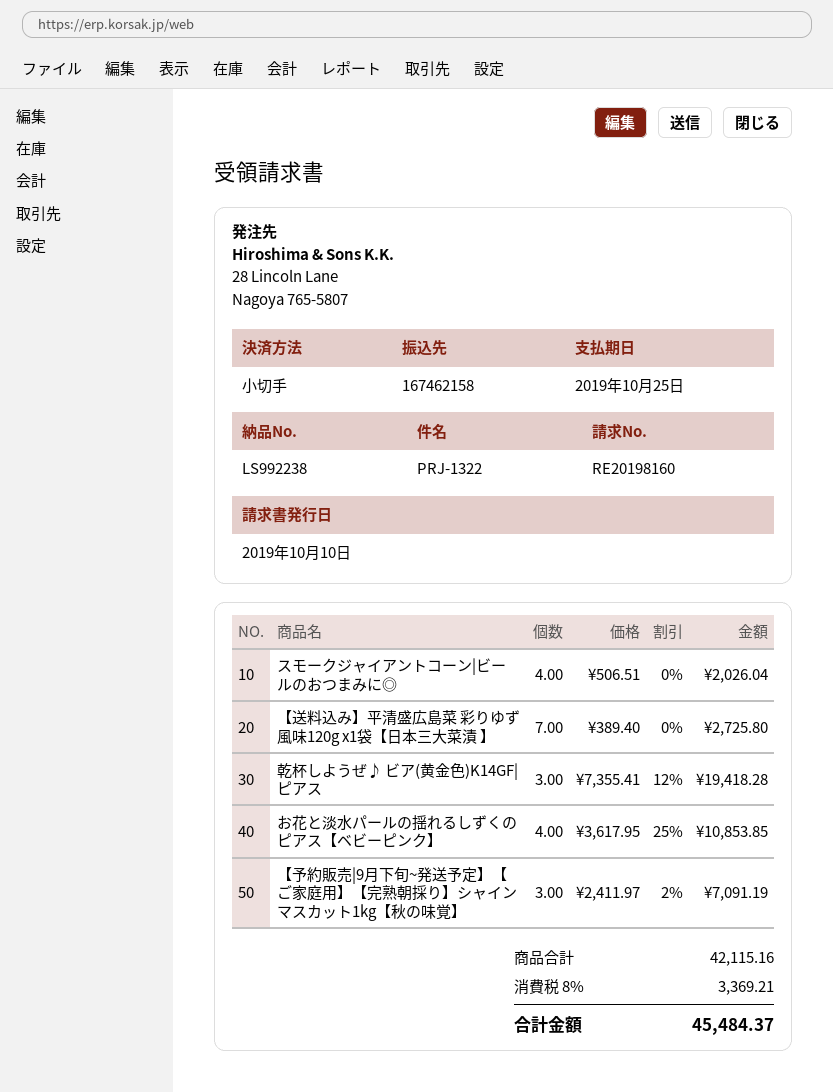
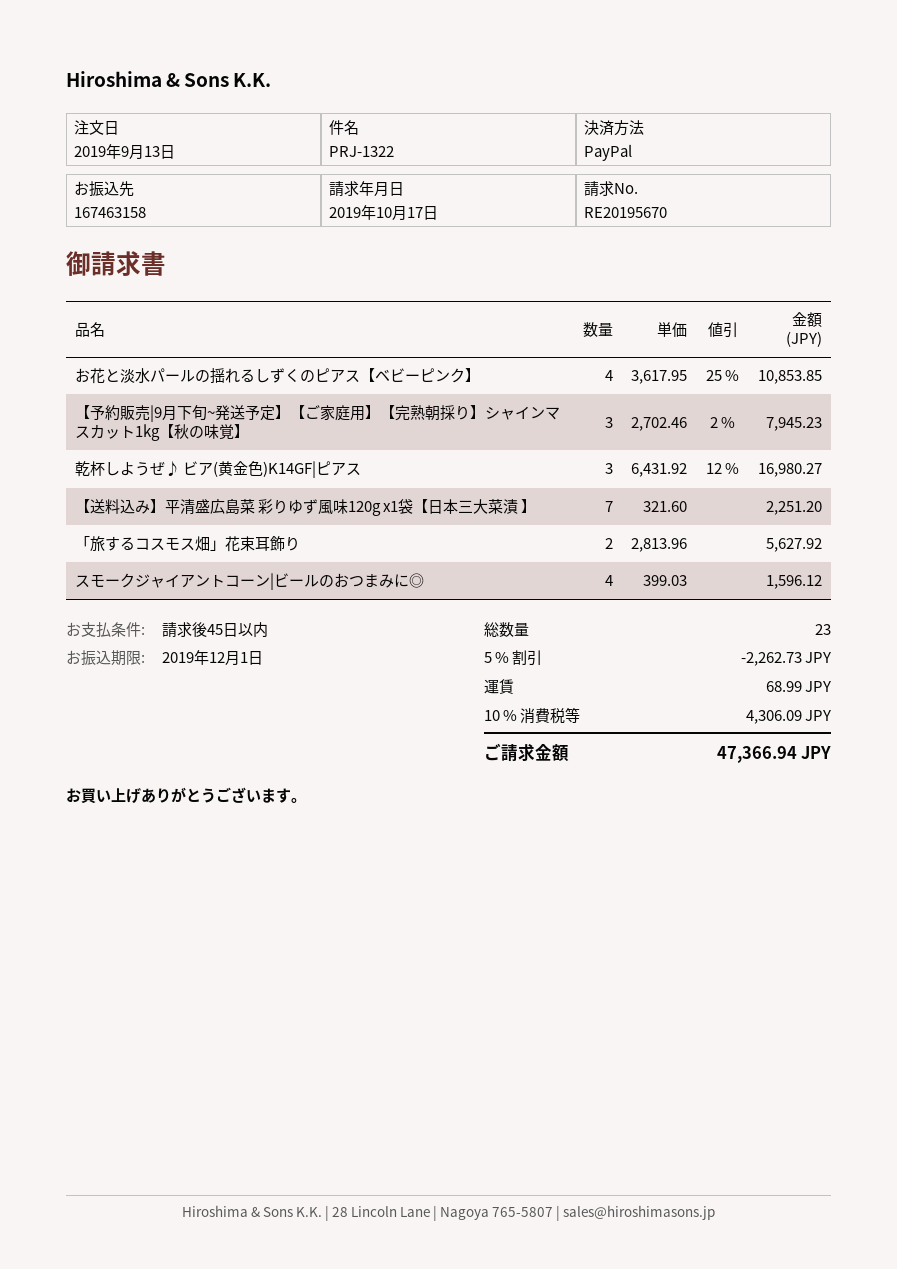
invoice number: RE20198160 -> RE20195670
invoice date: 2019-10-10 -> 2019-10-17
due date: 2019-10-25 -> 2019-12-01
payment method: cheque -> PayPal
bank account: 167462158 -> 167463158
スモークジャイアントコーン|ビールのおつまみに◎: 4 x 506.51 = 2026.04 -> 4 x 399.03 = 1596.12
【送料込み】平清盛広島菜 彩りゆず風味120g x1袋【日本三大菜漬 】: 7 x 389.40 = 2725.80 -> 7 x 321.60 = 2251.20
乾杯しようぜ♪ ビア(黄金色)K14GF|ピアス: 3 x 7355.41 - 12% = 19418.28 -> 3 x 6431.92 - 12% = 16980.27
【予約販売|9月下旬~発送予定】【ご家庭用】【完熟朝採り】シャインマスカット1kg【秋の味覚】: 3 x 2411.97 - 2% = 7091.19 -> 3 x 2702.46 - 2% = 7945.23
「旅するコスモス畑」花束耳飾り: none -> 2 x 2813.96 = 5627.92
discount: none -> 5% = 2262.73
shipping: none -> 68.99
tax: 8% = 3369.21 -> 10% = 4306.09
total: 45484.37 -> 47366.94

